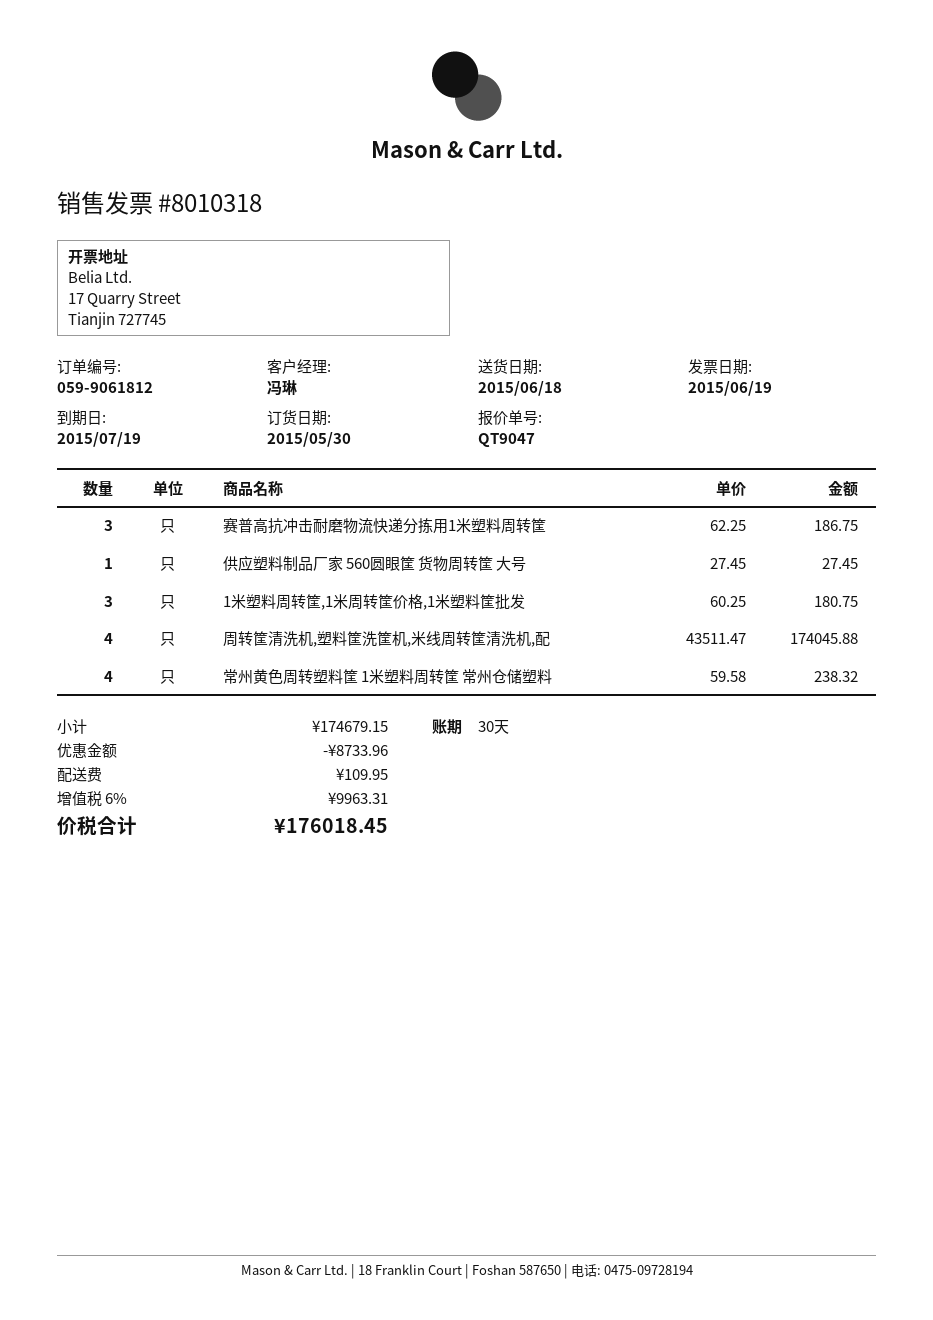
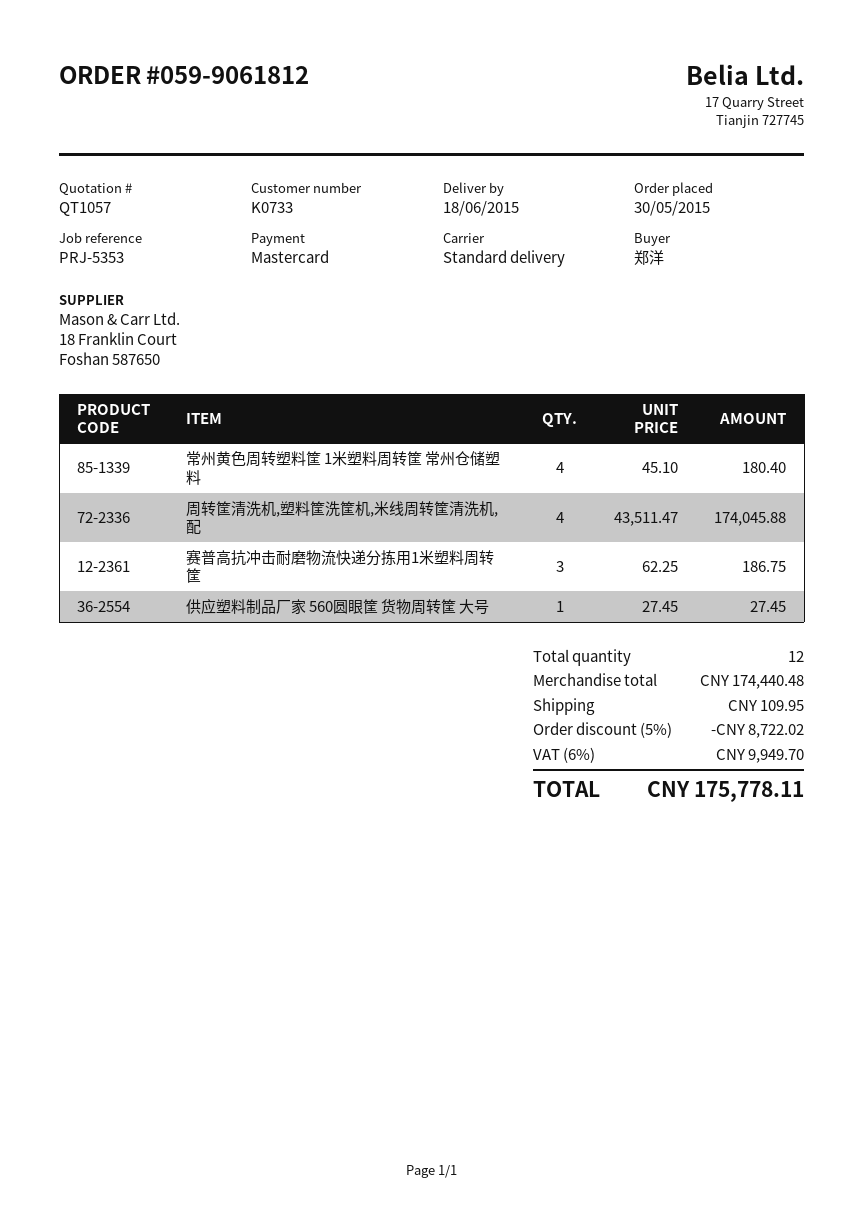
quote number: QT9047 -> QT1057
1米塑料周转筐,1米周转筐价格,1米塑料筐批发: 3 x 60.25 = 180.75 -> none
常州黄色周转塑料筐 1米塑料周转筐 常州仓储塑料: 4 x 59.58 = 238.32 -> 4 x 45.10 = 180.40
subtotal: 174679.15 -> 174440.48
discount: 8733.96 -> 8722.02
tax: 6% = 9963.31 -> 6% = 9949.70
total: 176018.45 -> 175778.11

